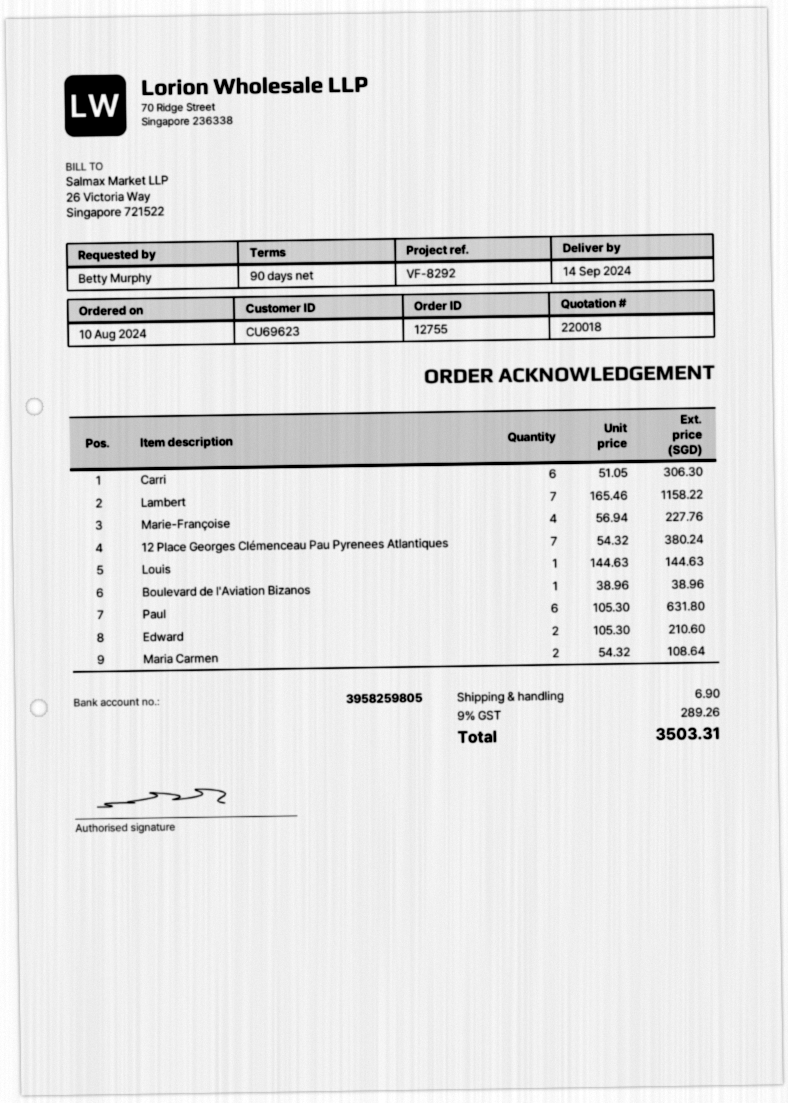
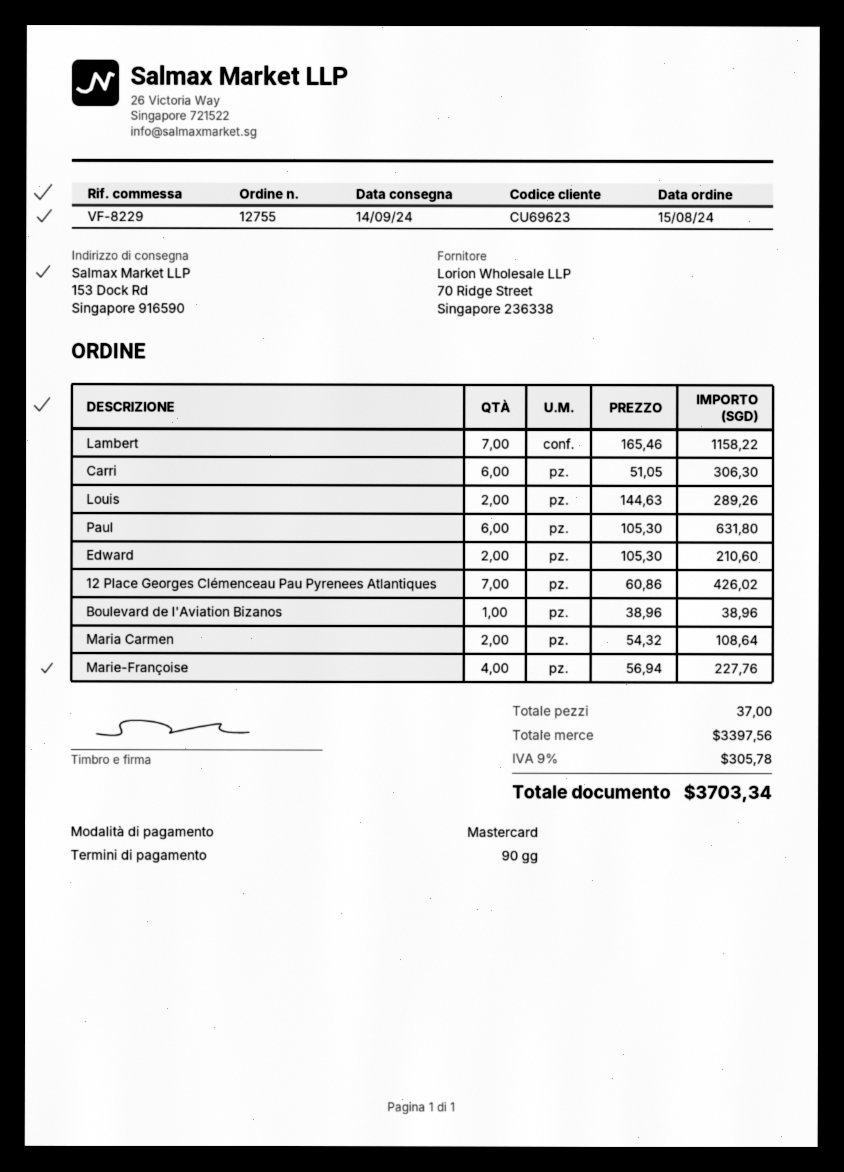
order date: 2024-08-10 -> 2024-08-15
reference: VF-8292 -> VF-8229
12 Place Georges Clémenceau Pau Pyrenees Atlantiques: 7 x 54.32 = 380.24 -> 7 x 60.86 = 426.02
Louis: 1 x 144.63 = 144.63 -> 2 x 144.63 = 289.26
shipping: 6.90 -> none
tax: 9% = 289.26 -> 9% = 305.78
total: 3503.31 -> 3703.34

